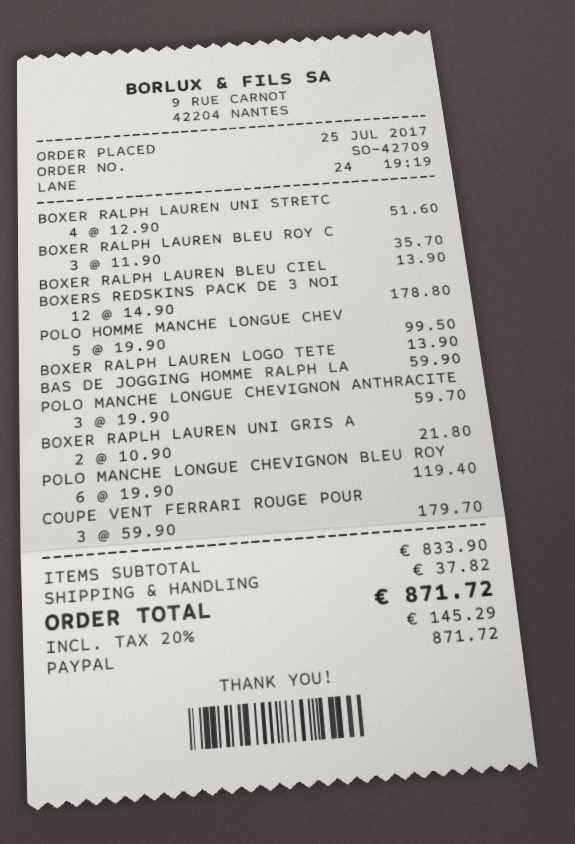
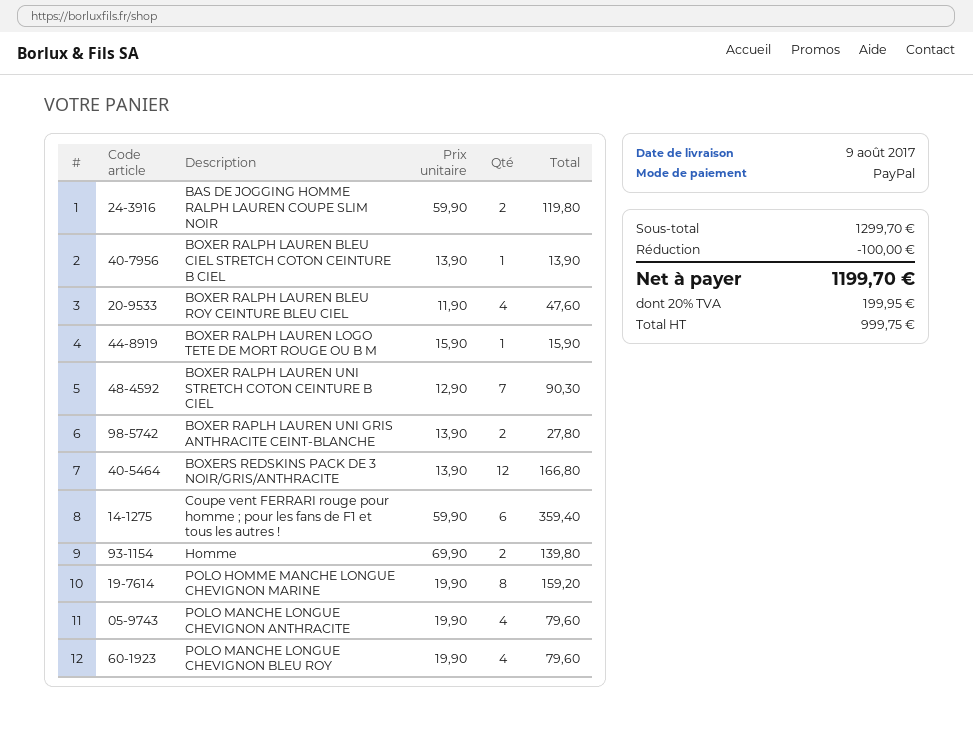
BOXER RALPH LAUREN UNI STRETC: 4 x 12.90 = 51.60 -> 7 x 12.90 = 90.30
BOXER RALPH LAUREN BLEU ROY C: 3 x 11.90 = 35.70 -> 4 x 11.90 = 47.60
BOXERS REDSKINS PACK DE 3 NOI: 12 x 14.90 = 178.80 -> 12 x 13.90 = 166.80
POLO HOMME MANCHE LONGUE CHEV: 5 x 19.90 = 99.50 -> 8 x 19.90 = 159.20
BOXER RALPH LAUREN LOGO TETE: 1 x 13.90 = 13.90 -> 1 x 15.90 = 15.90
BAS DE JOGGING HOMME RALPH LA: 1 x 59.90 = 59.90 -> 2 x 59.90 = 119.80
POLO MANCHE LONGUE CHEVIGNON ANTHRACITE: 3 x 19.90 = 59.70 -> 4 x 19.90 = 79.60
BOXER RAPLH LAUREN UNI GRIS A: 2 x 10.90 = 21.80 -> 2 x 13.90 = 27.80
POLO MANCHE LONGUE CHEVIGNON BLEU ROY: 6 x 19.90 = 119.40 -> 4 x 19.90 = 79.60
COUPE VENT FERRARI ROUGE POUR: 3 x 59.90 = 179.70 -> 6 x 59.90 = 359.40
Homme: none -> 2 x 69.90 = 139.80
subtotal: 833.90 -> 1299.70
discount: none -> 100.00
shipping: 37.82 -> none
tax: 20% = 145.29 -> 20% = 199.95
total: 871.72 -> 1199.70

